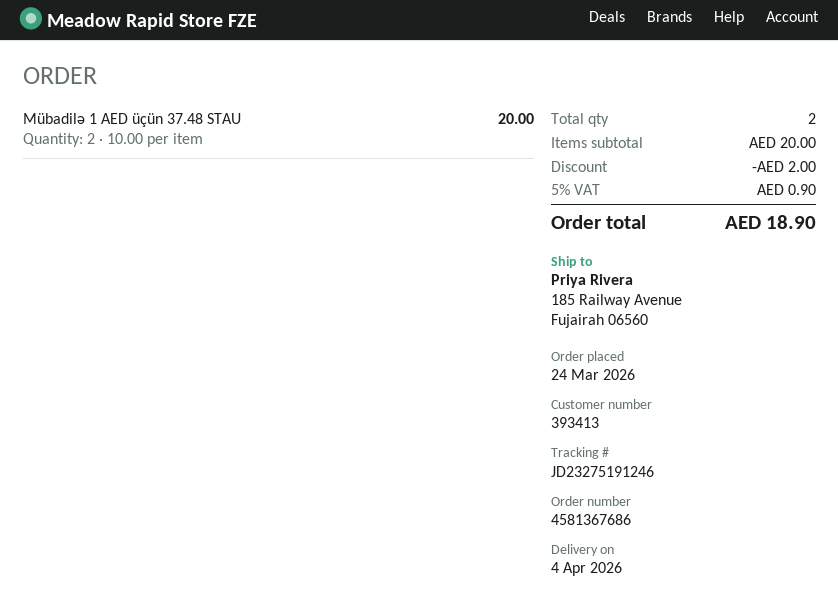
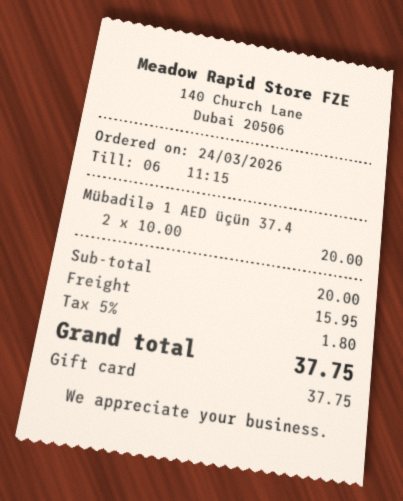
discount: 2.00 -> none
shipping: none -> 15.95
tax: 5% = 0.90 -> 5% = 1.80
total: 18.90 -> 37.75

